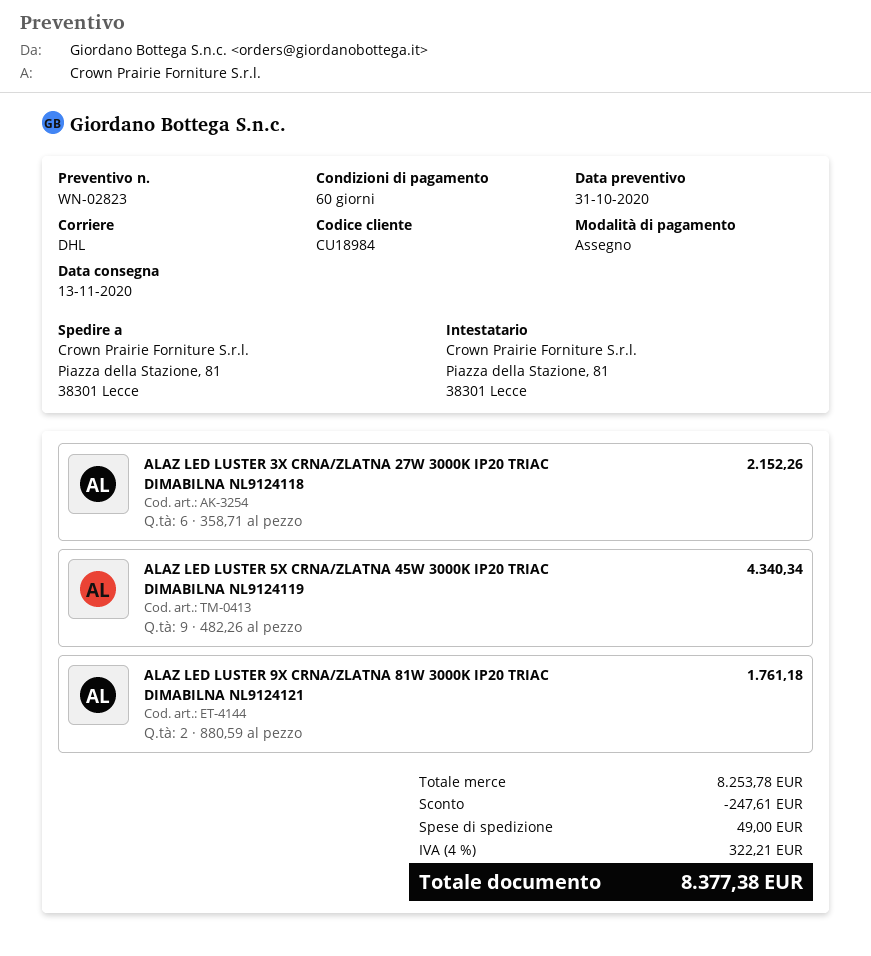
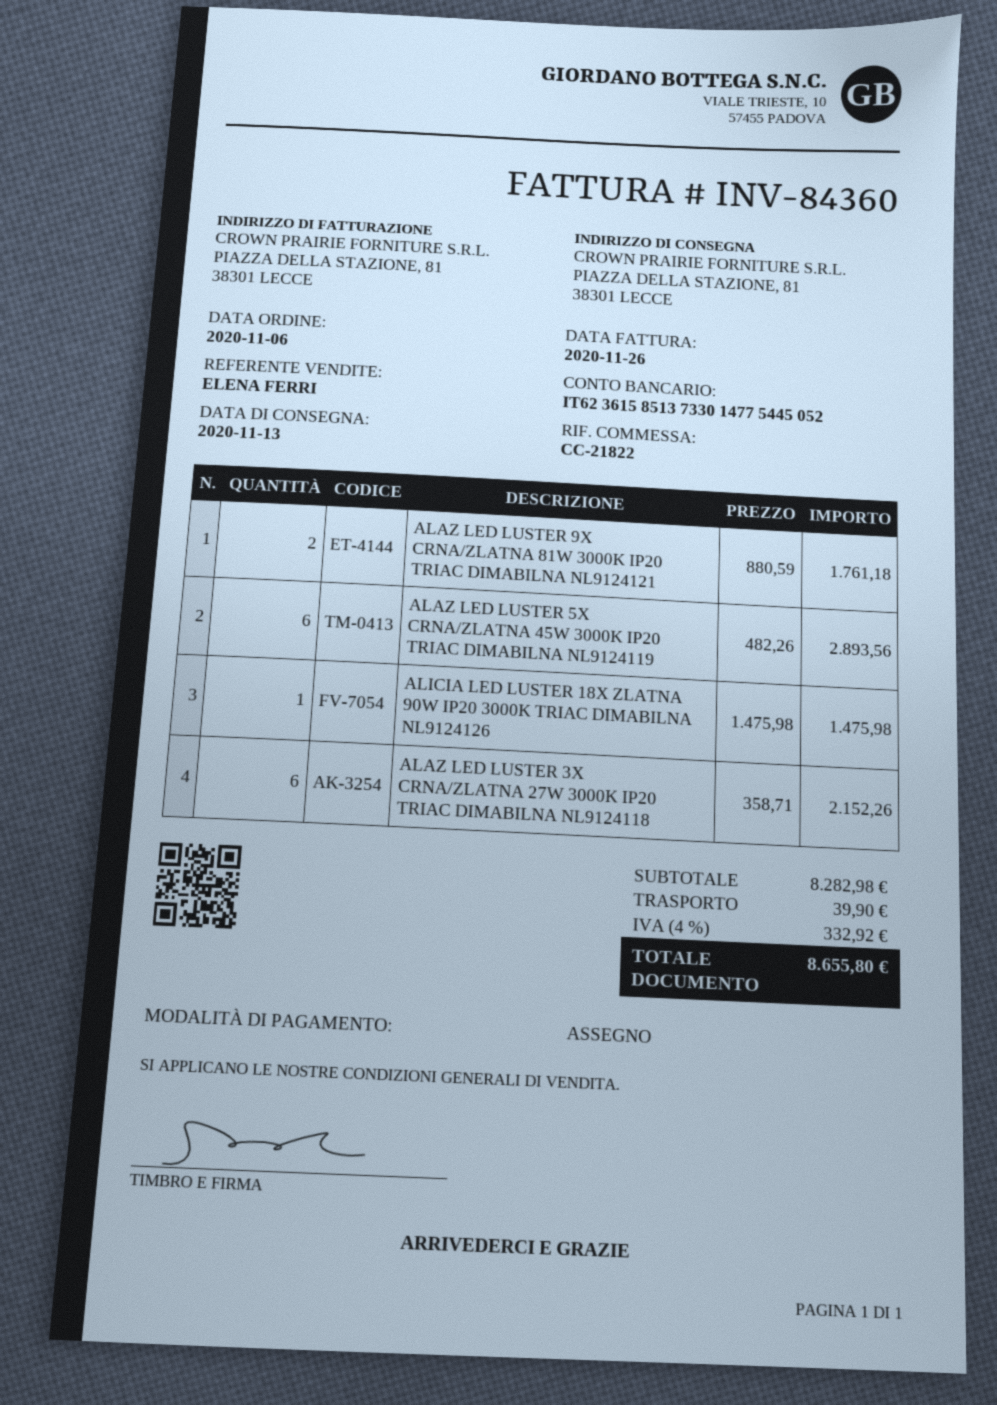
ALAZ LED LUSTER 5X CRNA/ZLATNA 45W 3000K IP20 TRIAC DIMABILNA NL9124119: 9 x 482.26 = 4340.34 -> 6 x 482.26 = 2893.56
ALICIA LED LUSTER 18X ZLATNA 90W IP20 3000K TRIAC DIMABILNA NL9124126: none -> 1 x 1475.98 = 1475.98
subtotal: 8253.78 -> 8282.98
discount: 247.61 -> none
shipping: 49.00 -> 39.90
tax: 4% = 322.21 -> 4% = 332.92
total: 8377.38 -> 8655.80

